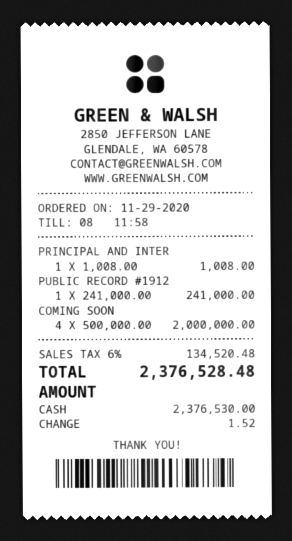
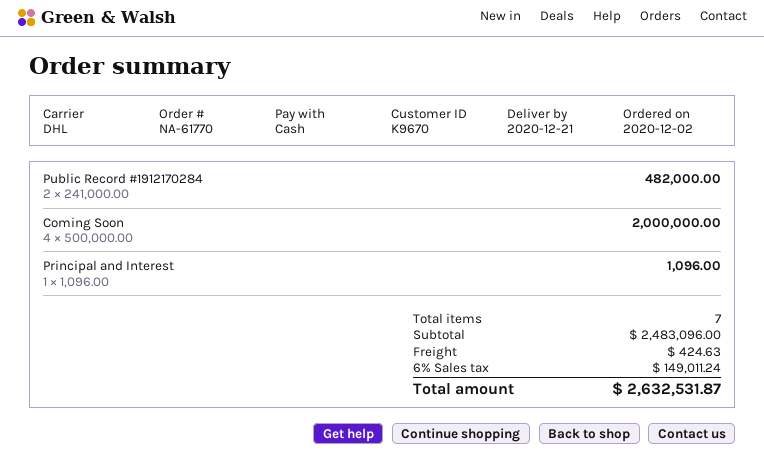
order date: 2020-11-29 -> 2020-12-02
PRINCIPAL AND INTER: 1 x 1008.00 = 1008.00 -> 1 x 1096.00 = 1096.00
PUBLIC RECORD #1912: 1 x 241000.00 = 241000.00 -> 2 x 241000.00 = 482000.00
shipping: none -> 424.63
tax: 6% = 134520.48 -> 6% = 149011.24
total: 2376528.48 -> 2632531.87

